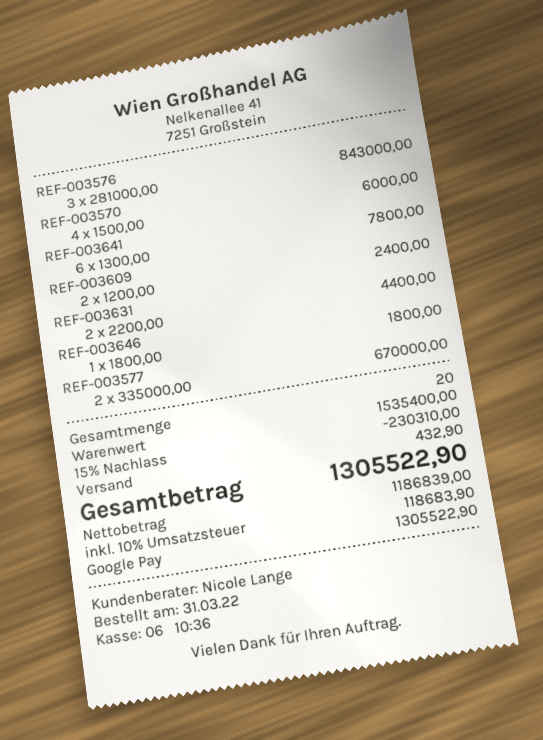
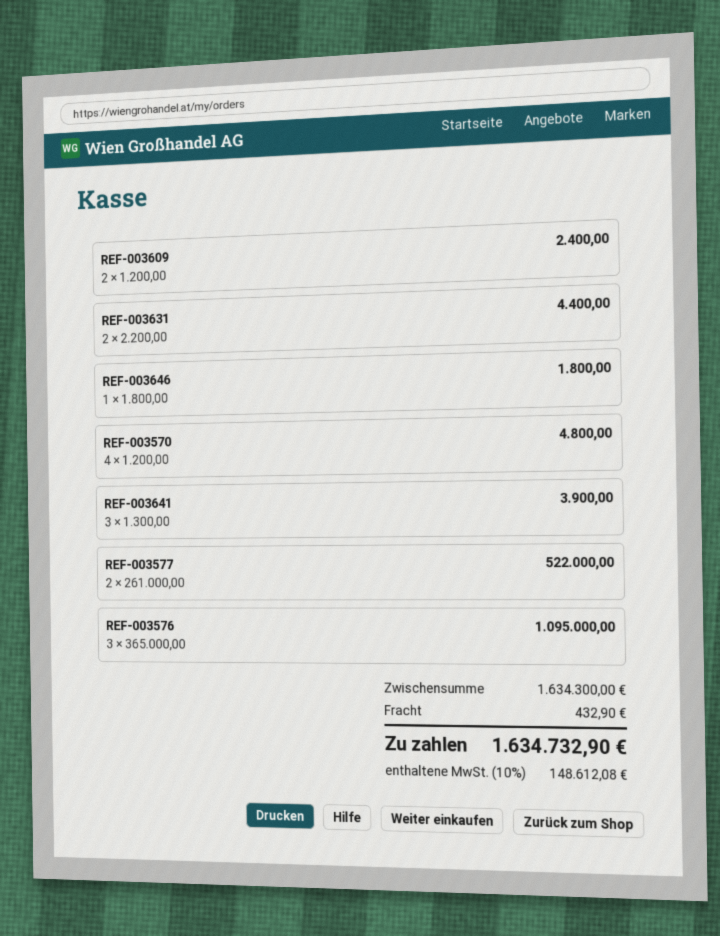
REF-003576: 3 x 281000.00 = 843000.00 -> 3 x 365000.00 = 1095000.00
REF-003570: 4 x 1500.00 = 6000.00 -> 4 x 1200.00 = 4800.00
REF-003641: 6 x 1300.00 = 7800.00 -> 3 x 1300.00 = 3900.00
REF-003577: 2 x 335000.00 = 670000.00 -> 2 x 261000.00 = 522000.00
subtotal: 1535400.00 -> 1634300.00
discount: 15% = 230310.00 -> none
tax: 10% = 118683.90 -> 10% = 148612.08
total: 1305522.90 -> 1634732.90

